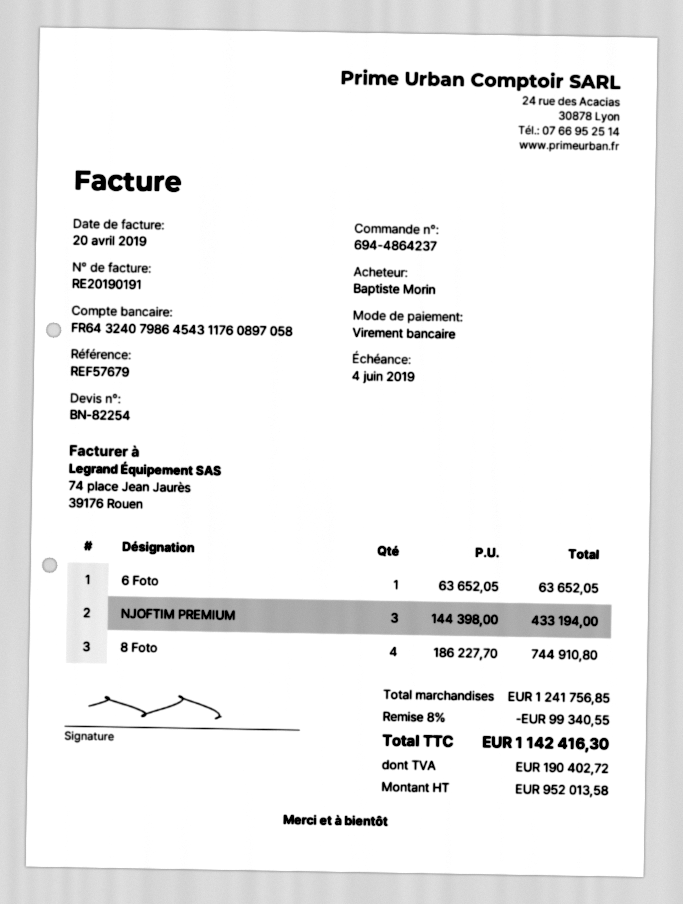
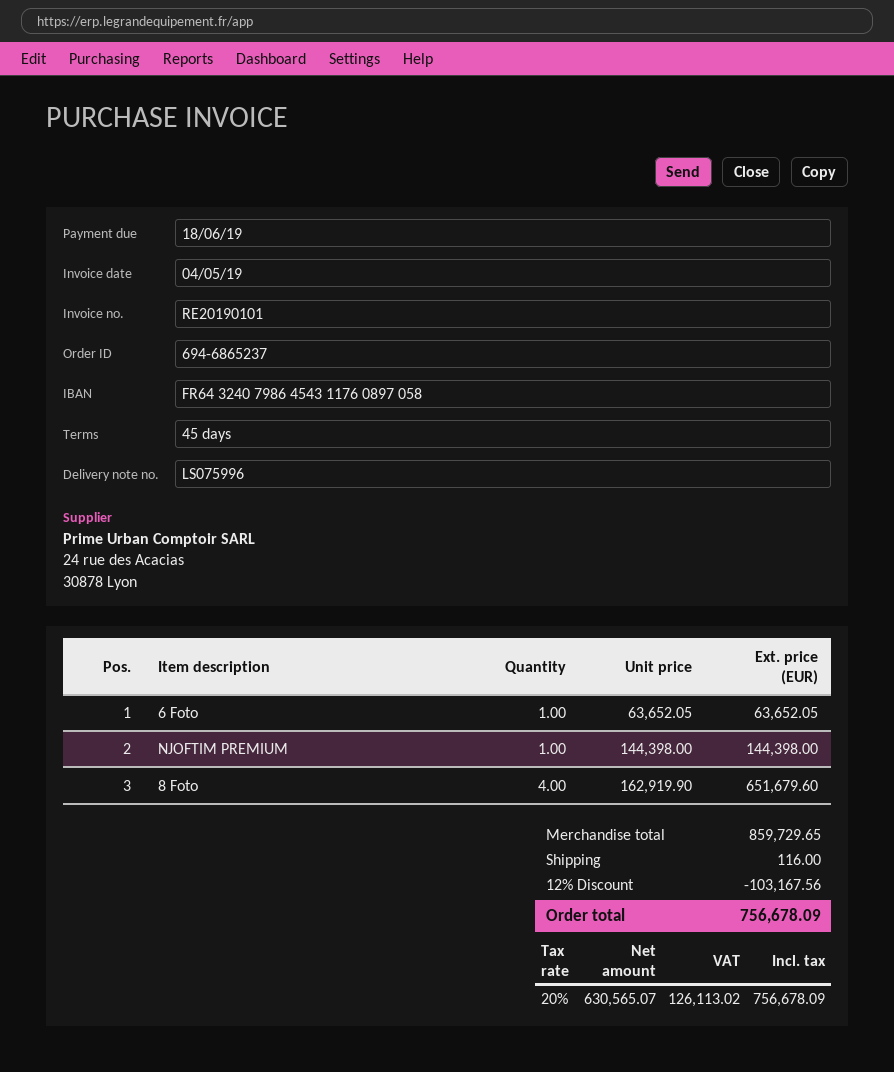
order number: 694-4864237 -> 694-6865237
invoice number: RE20190191 -> RE20190101
invoice date: 2019-04-20 -> 2019-05-04
due date: 2019-06-04 -> 2019-06-18
NJOFTIM PREMIUM: 3 x 144398.00 = 433194.00 -> 1 x 144398.00 = 144398.00
8 Foto: 4 x 186227.70 = 744910.80 -> 4 x 162919.90 = 651679.60
subtotal: 1241756.85 -> 859729.65
discount: 8% = 99340.55 -> 12% = 103167.56
shipping: none -> 116.00
net: 952013.58 -> 630565.07
tax: 190402.72 -> 126113.02
total: 1142416.30 -> 756678.09

